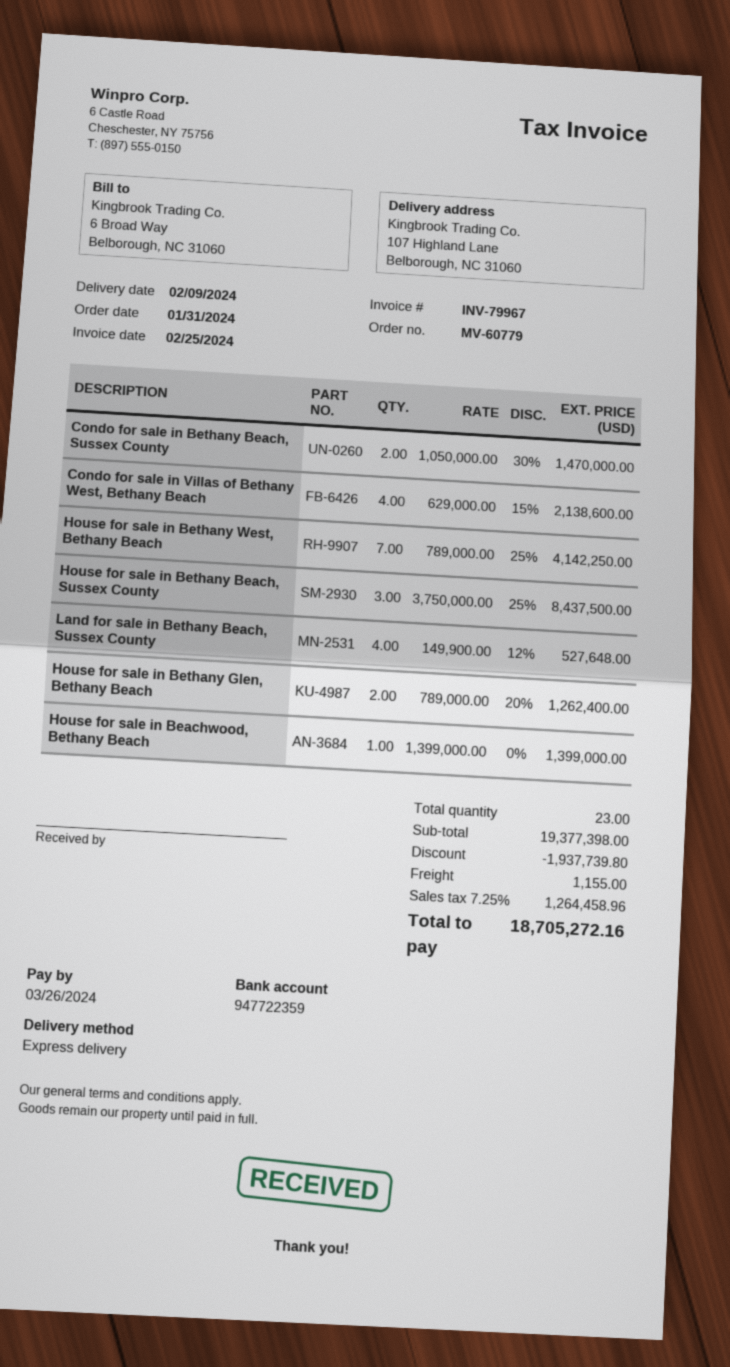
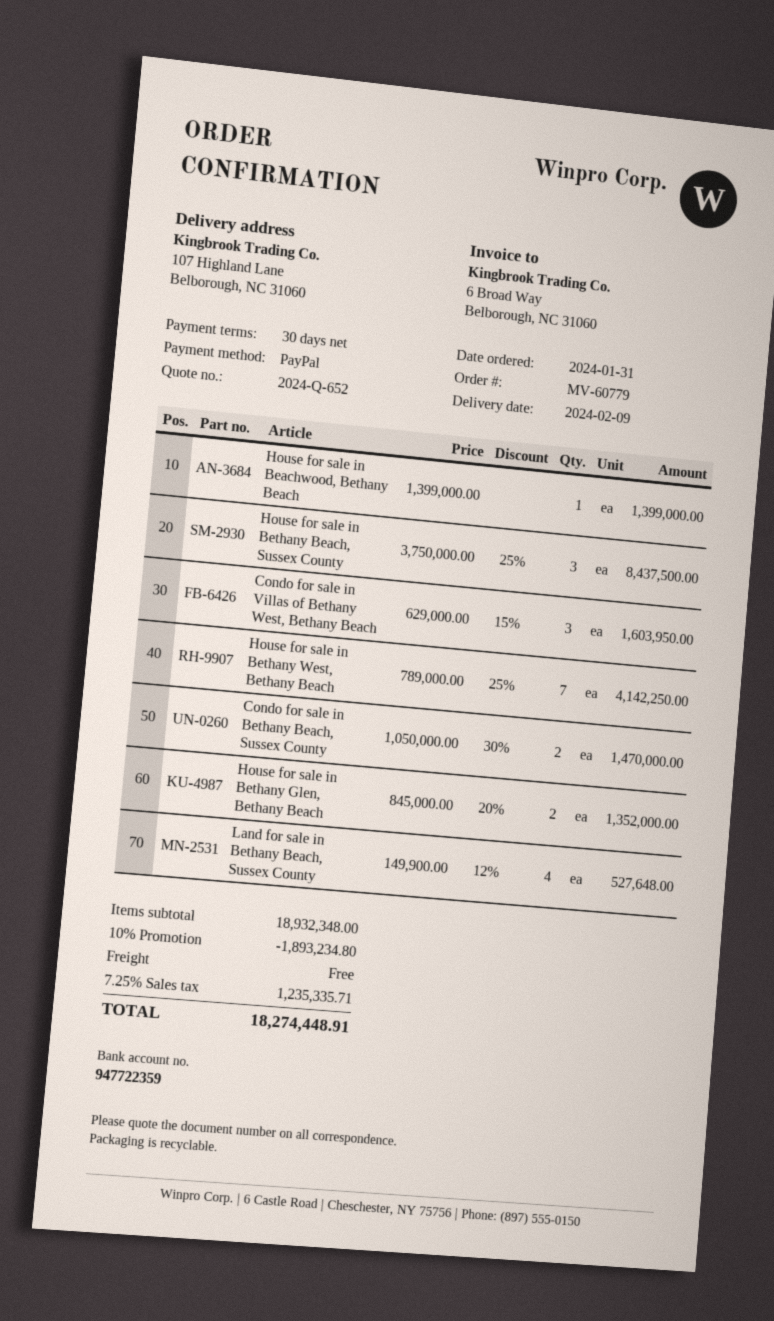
Condo for sale in Villas of Bethany West, Bethany Beach: 4 x 629000.00 - 15% = 2138600.00 -> 3 x 629000.00 - 15% = 1603950.00
House for sale in Bethany Glen, Bethany Beach: 2 x 789000.00 - 20% = 1262400.00 -> 2 x 845000.00 - 20% = 1352000.00
subtotal: 19377398.00 -> 18932348.00
discount: 1937739.80 -> 1893234.80
shipping: 1155.00 -> 0.00
tax: 7.25% = 1264458.96 -> 7.25% = 1235335.71
total: 18705272.16 -> 18274448.91

